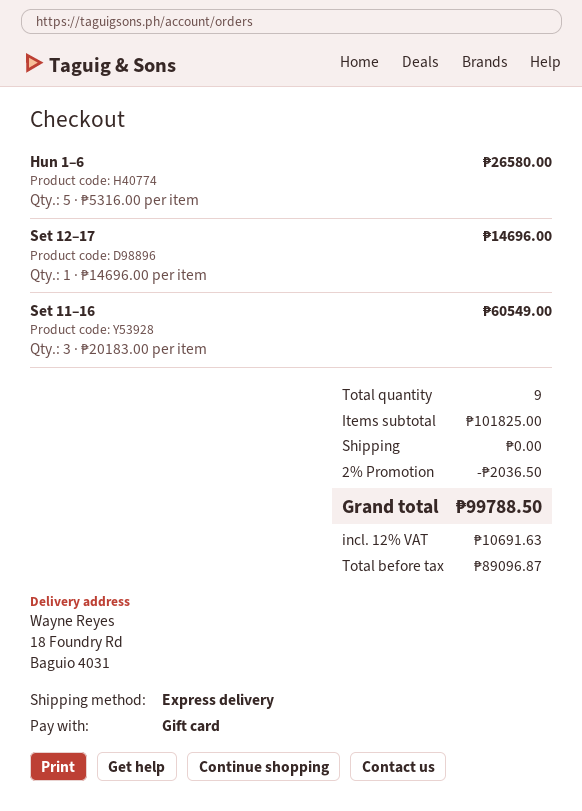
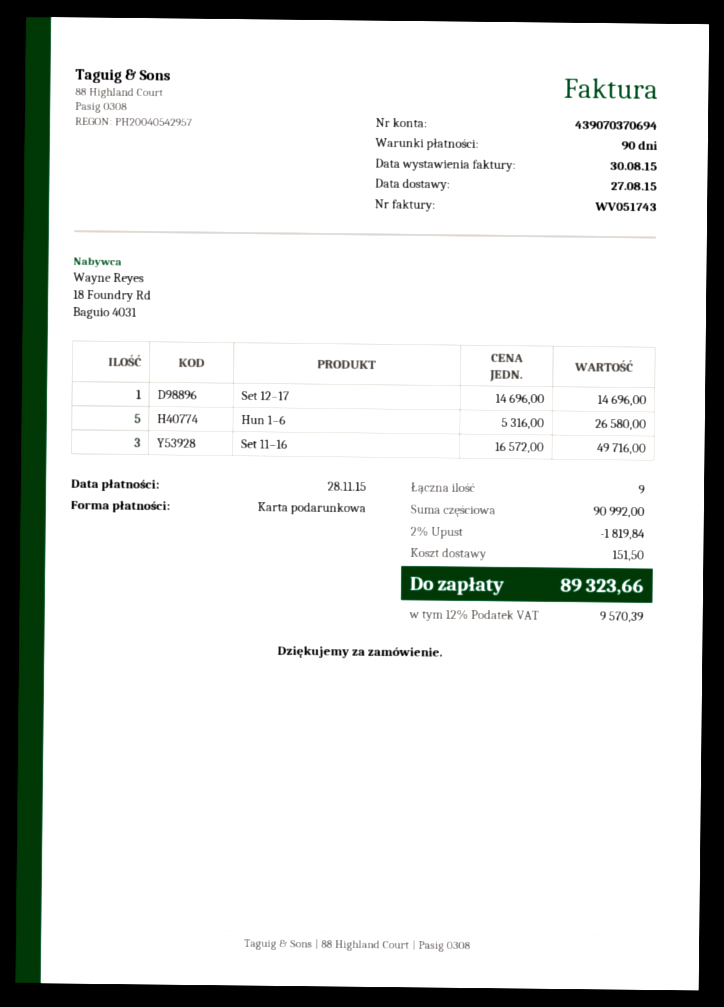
Set 11–16: 3 x 20183.00 = 60549.00 -> 3 x 16572.00 = 49716.00
subtotal: 101825.00 -> 90992.00
discount: 2% = 2036.50 -> 2% = 1819.84
shipping: 0.00 -> 151.50
tax: 12% = 10691.63 -> 12% = 9570.39
total: 99788.50 -> 89323.66

